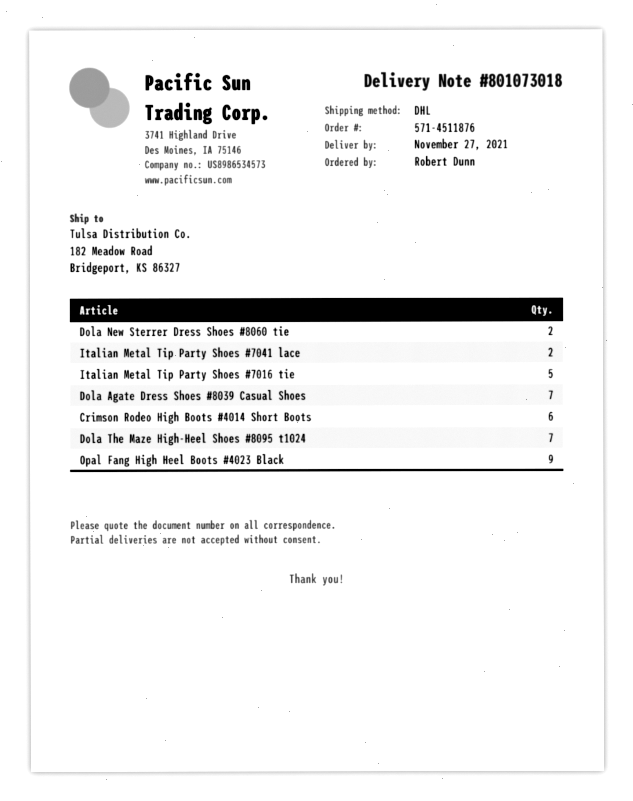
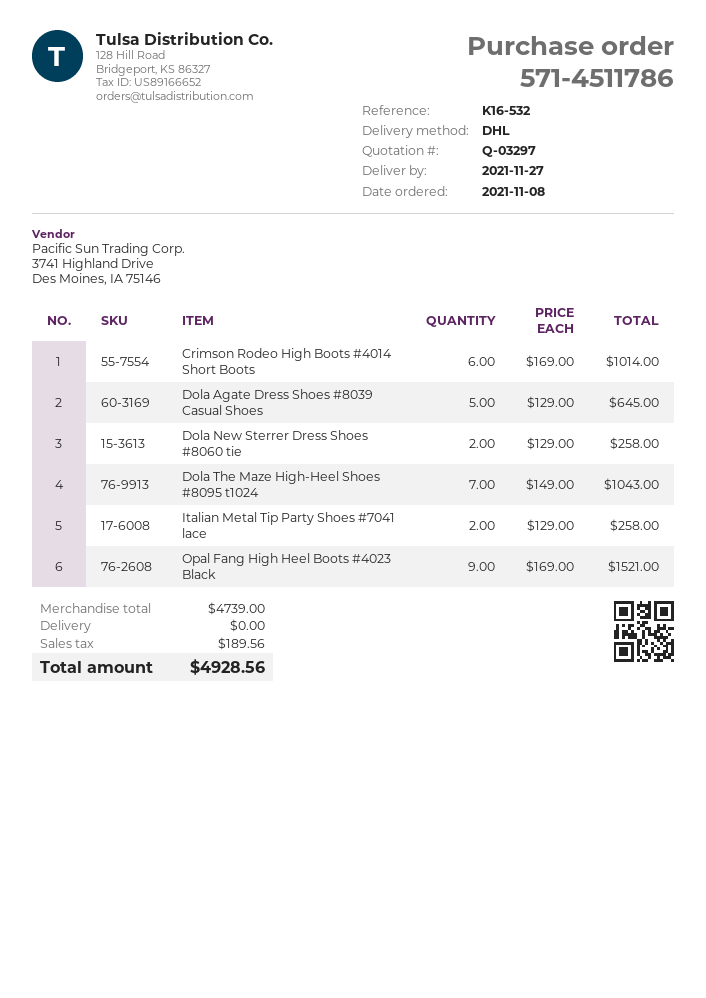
order number: 571-4511876 -> 571-4511786
Italian Metal Tip Party Shoes #7016 tie: 5 -> none
Dola Agate Dress Shoes #8039 Casual Shoes: 7 -> 5

